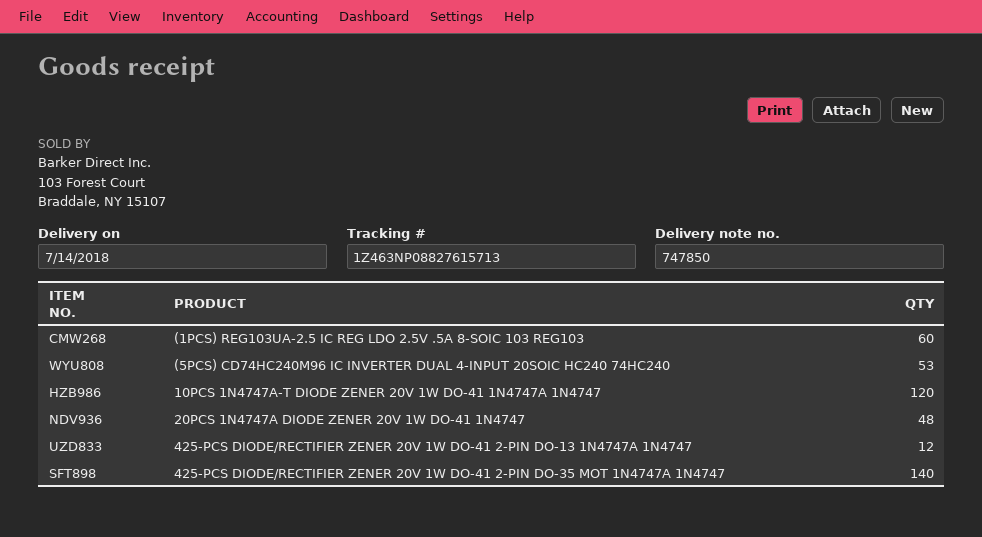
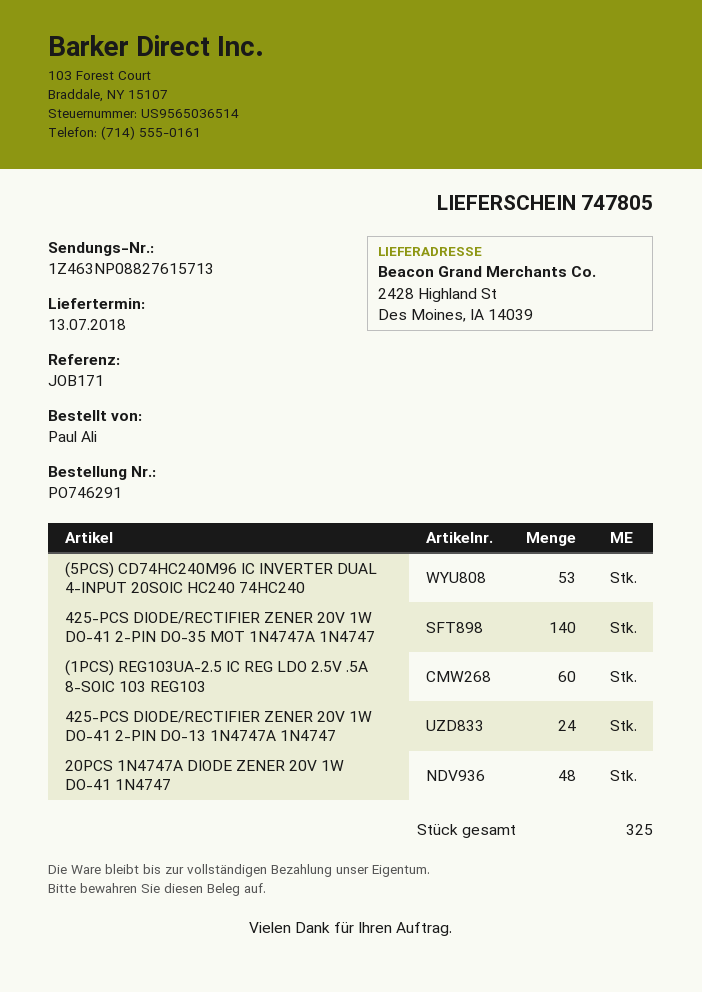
delivery note number: 747850 -> 747805
delivery date: 2018-07-14 -> 2018-07-13
10PCS 1N4747A-T DIODE ZENER 20V 1W DO-41 1N4747A 1N4747: 120 -> none
425-PCS DIODE/RECTIFIER ZENER 20V 1W DO-41 2-PIN DO-13 1N4747A 1N4747: 12 -> 24

